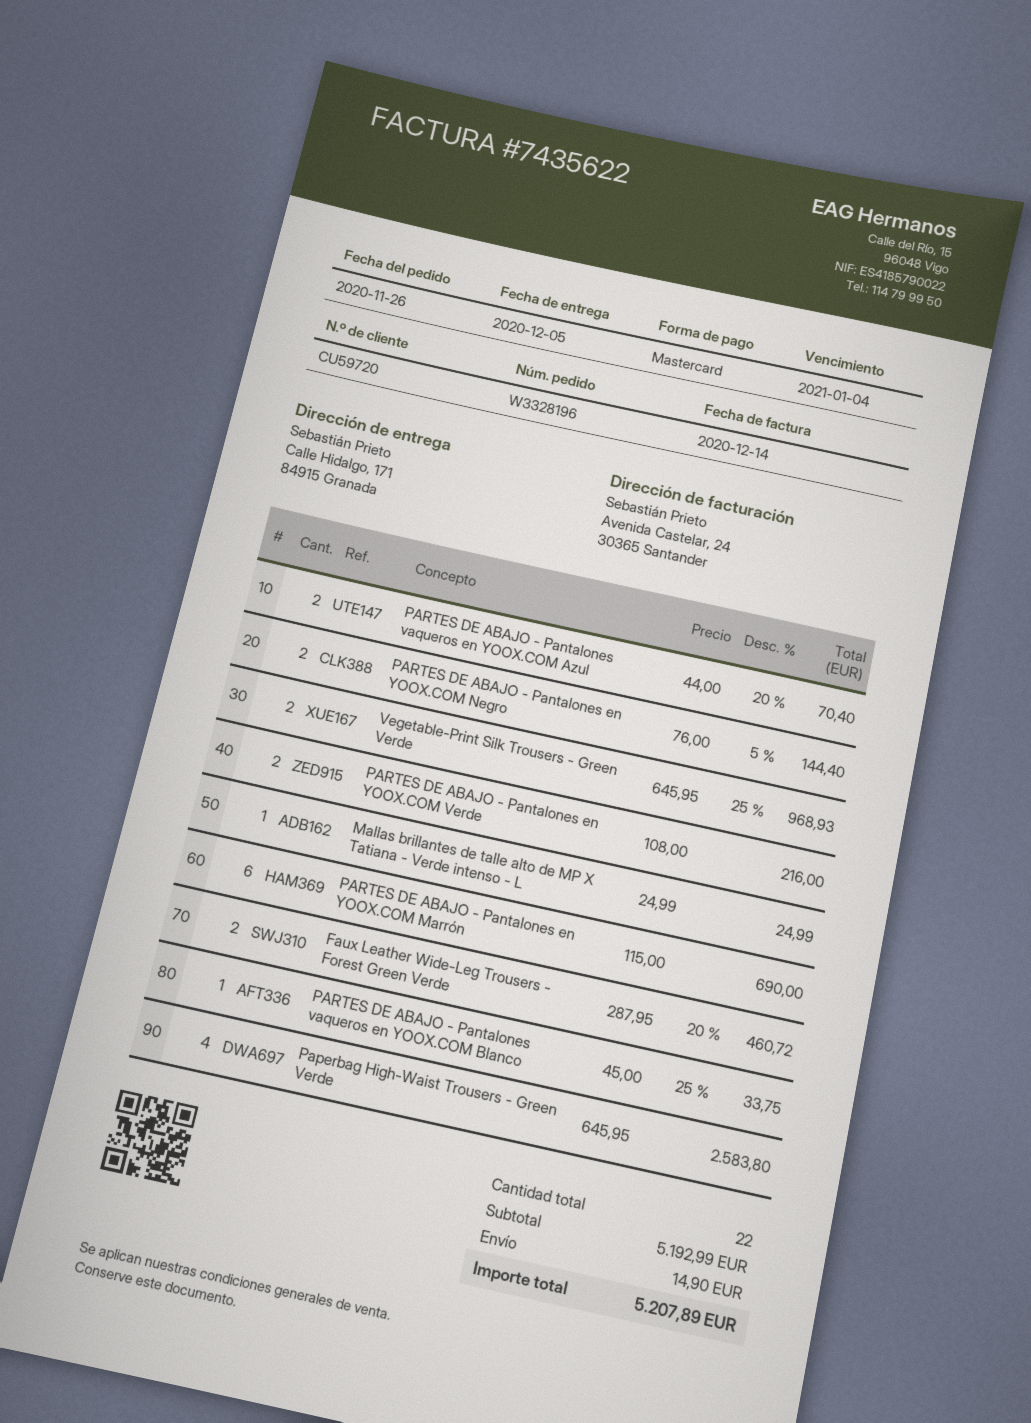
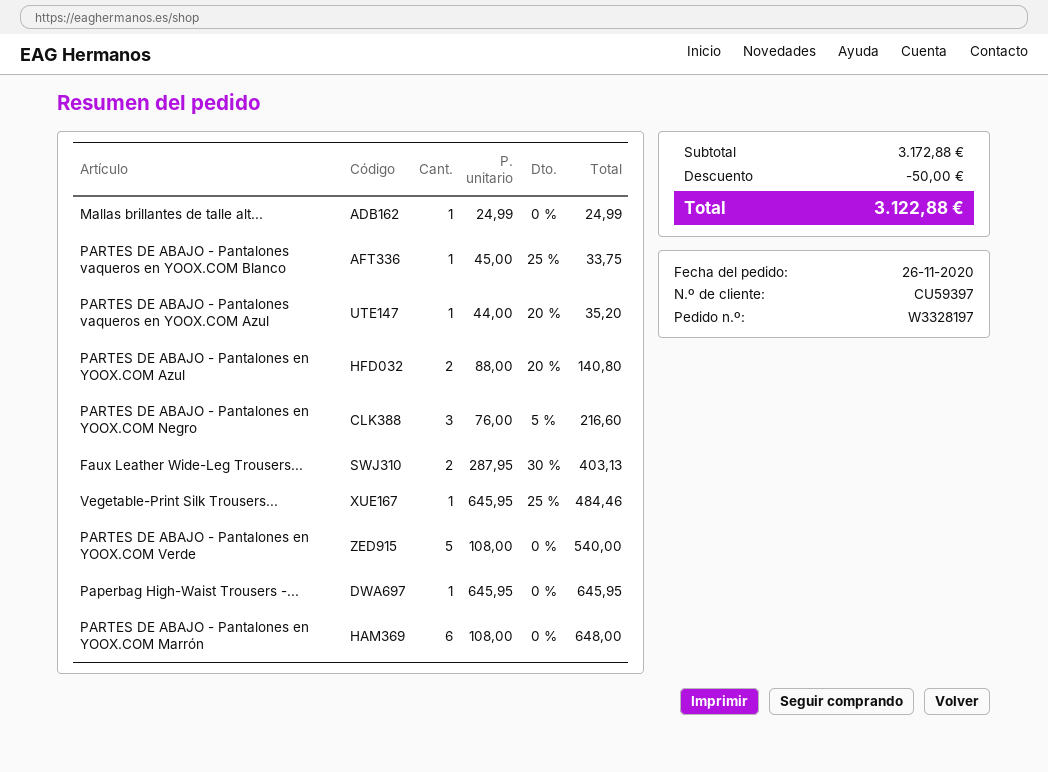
order number: W3328196 -> W3328197
customer number: CU59720 -> CU59397
PARTES DE ABAJO - Pantalones vaqueros en YOOX.COM Azul: 2 x 44.00 - 20% = 70.40 -> 1 x 44.00 - 20% = 35.20
PARTES DE ABAJO - Pantalones en YOOX.COM Negro: 2 x 76.00 - 5% = 144.40 -> 3 x 76.00 - 5% = 216.60
Vegetable-Print Silk Trousers - Green Verde: 2 x 645.95 - 25% = 968.93 -> 1 x 645.95 - 25% = 484.46
PARTES DE ABAJO - Pantalones en YOOX.COM Verde: 2 x 108.00 = 216.00 -> 5 x 108.00 = 540.00
PARTES DE ABAJO - Pantalones en YOOX.COM Marrón: 6 x 115.00 = 690.00 -> 6 x 108.00 = 648.00
Faux Leather Wide-Leg Trousers - Forest Green Verde: 2 x 287.95 - 20% = 460.72 -> 2 x 287.95 - 30% = 403.13
Paperbag High-Waist Trousers - Green Verde: 4 x 645.95 = 2583.80 -> 1 x 645.95 = 645.95
PARTES DE ABAJO - Pantalones en YOOX.COM Azul: none -> 2 x 88.00 - 20% = 140.80
subtotal: 5192.99 -> 3172.88
discount: none -> 50.00
shipping: 14.90 -> none
total: 5207.89 -> 3122.88

